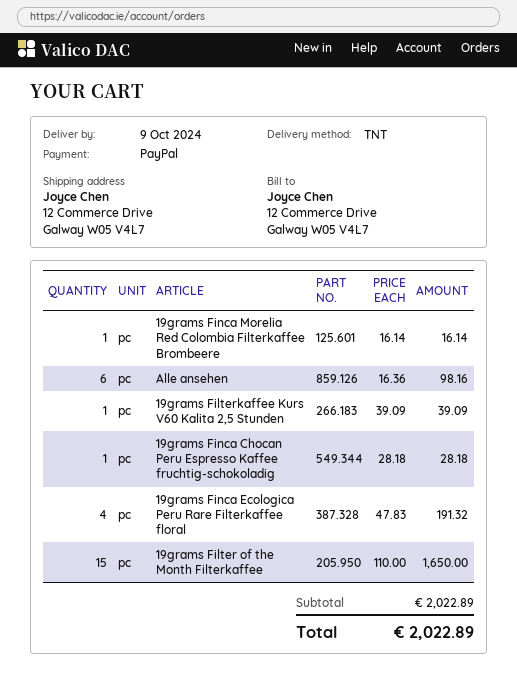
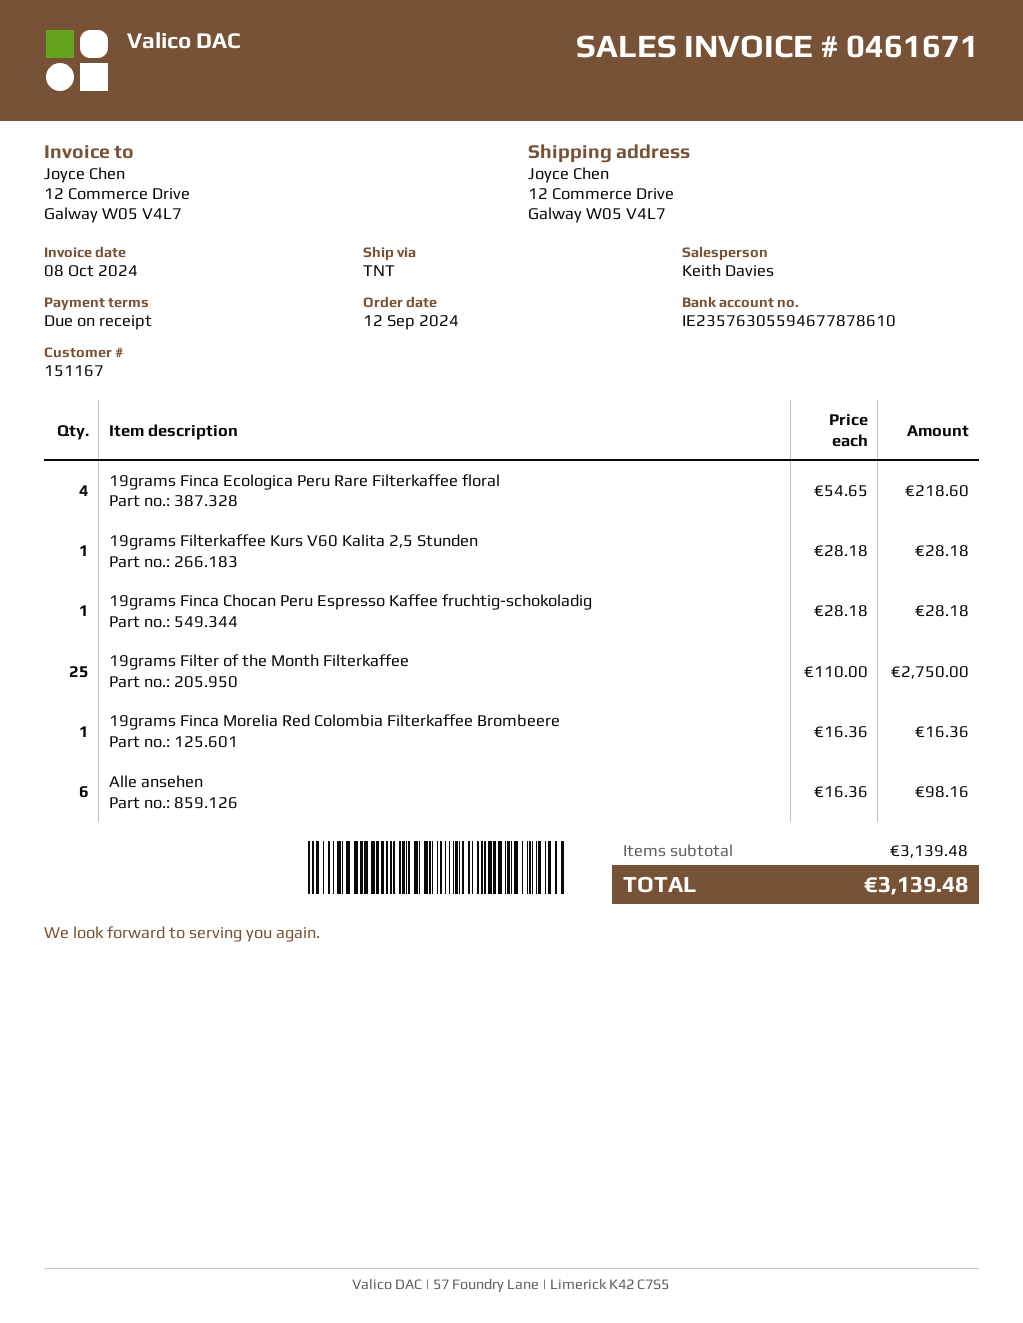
19grams Finca Morelia Red Colombia Filterkaffee Brombeere: 1 x 16.14 = 16.14 -> 1 x 16.36 = 16.36
19grams Filterkaffee Kurs V60 Kalita 2,5 Stunden: 1 x 39.09 = 39.09 -> 1 x 28.18 = 28.18
19grams Finca Ecologica Peru Rare Filterkaffee floral: 4 x 47.83 = 191.32 -> 4 x 54.65 = 218.60
19grams Filter of the Month Filterkaffee: 15 x 110.00 = 1650.00 -> 25 x 110.00 = 2750.00
subtotal: 2022.89 -> 3139.48
total: 2022.89 -> 3139.48

